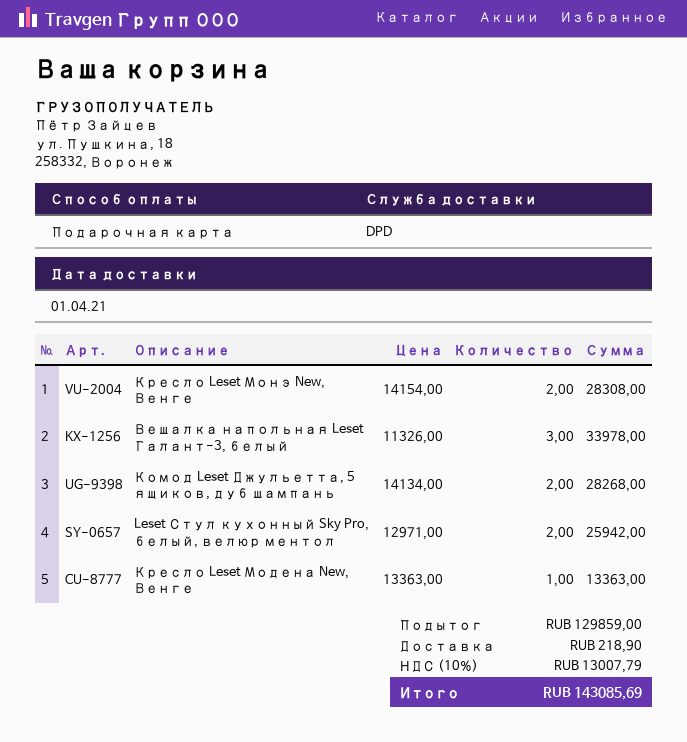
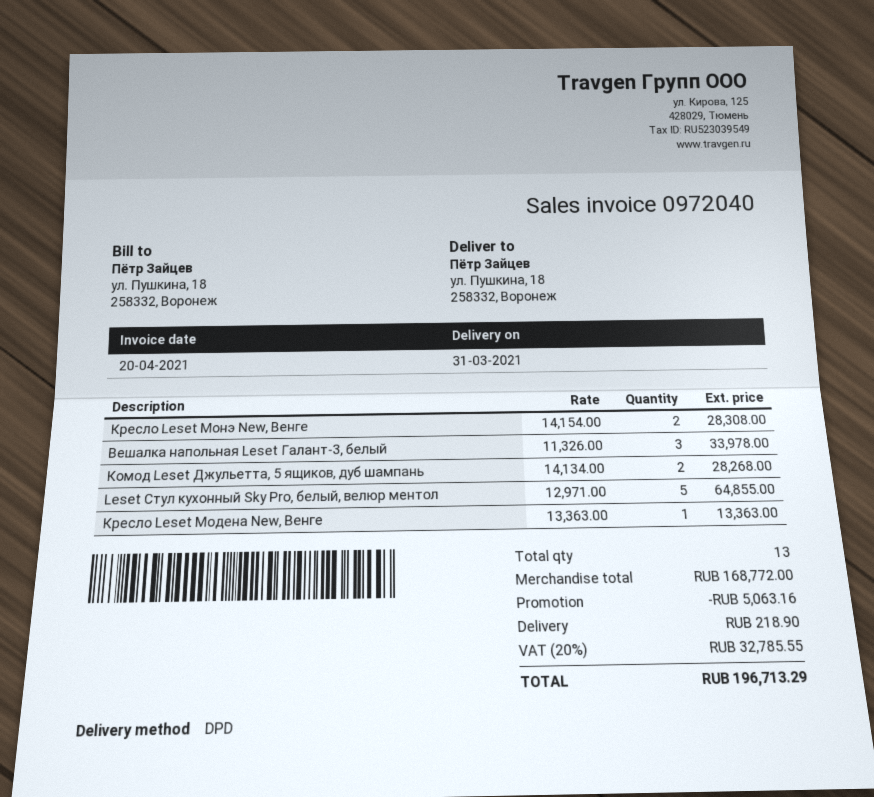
delivery date: 2021-04-01 -> 2021-03-31
Leset Стул кухонный Sky Pro, белый, велюр ментол: 2 x 12971.00 = 25942.00 -> 5 x 12971.00 = 64855.00
subtotal: 129859.00 -> 168772.00
discount: none -> 5063.16
tax: 10% = 13007.79 -> 20% = 32785.55
total: 143085.69 -> 196713.29

